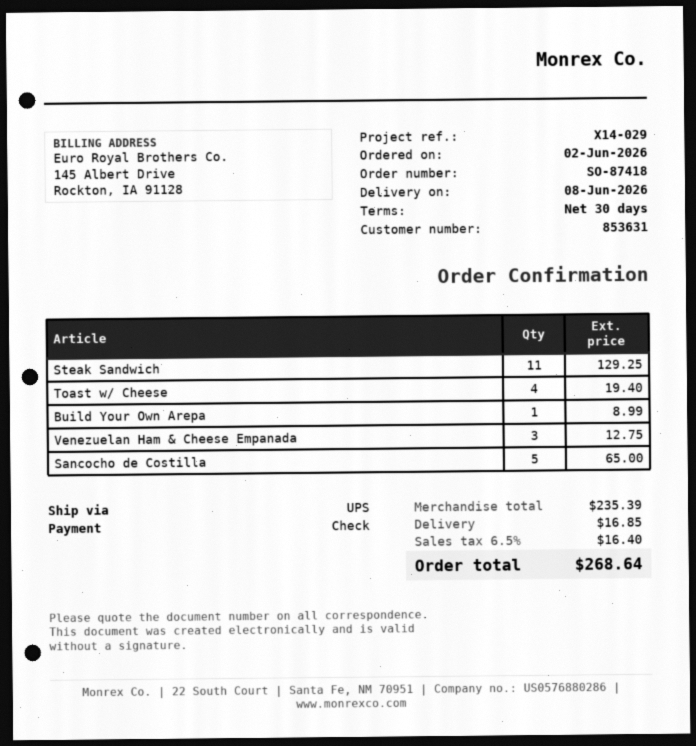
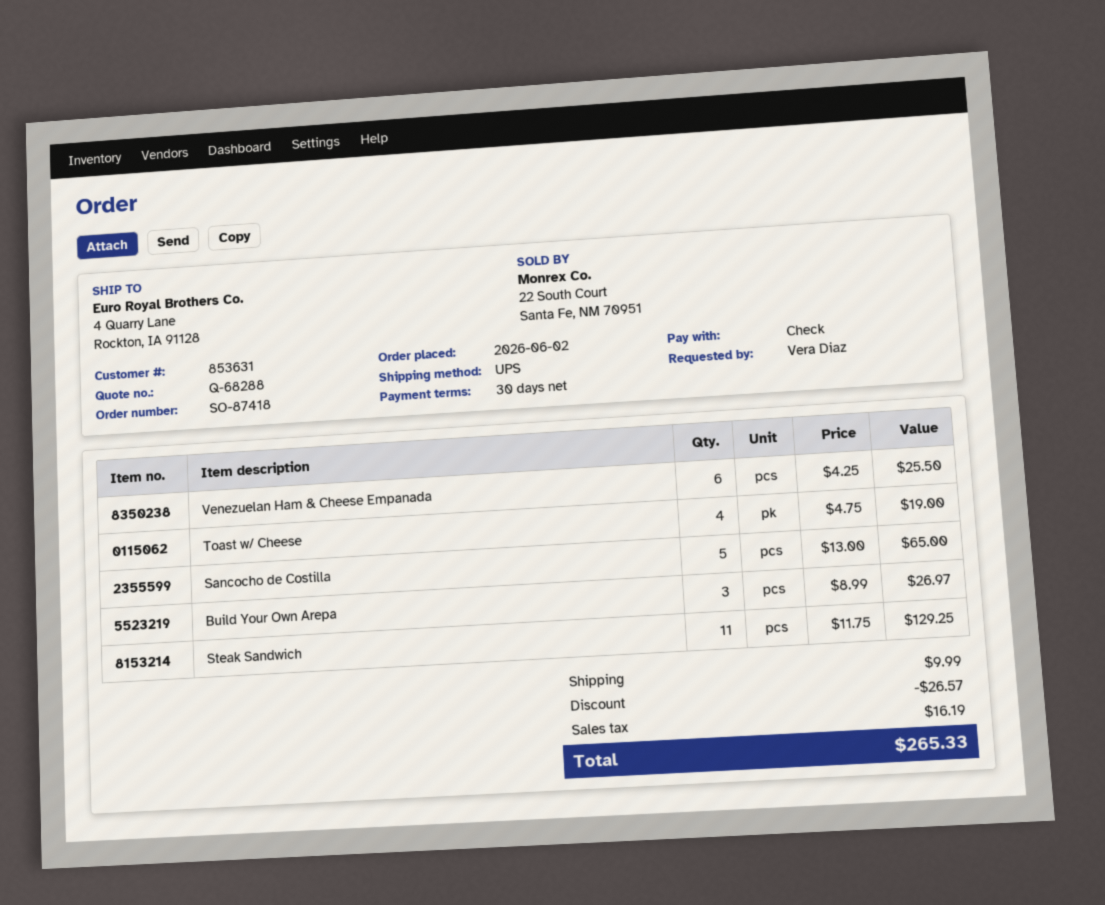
Toast w/ Cheese: 4 for 19.40 -> 4 for 19.00
Build Your Own Arepa: 1 for 8.99 -> 3 for 26.97
Venezuelan Ham & Cheese Empanada: 3 for 12.75 -> 6 for 25.50
discount: none -> 26.57
shipping: 16.85 -> 9.99
tax: 16.40 -> 16.19
total: 268.64 -> 265.33

